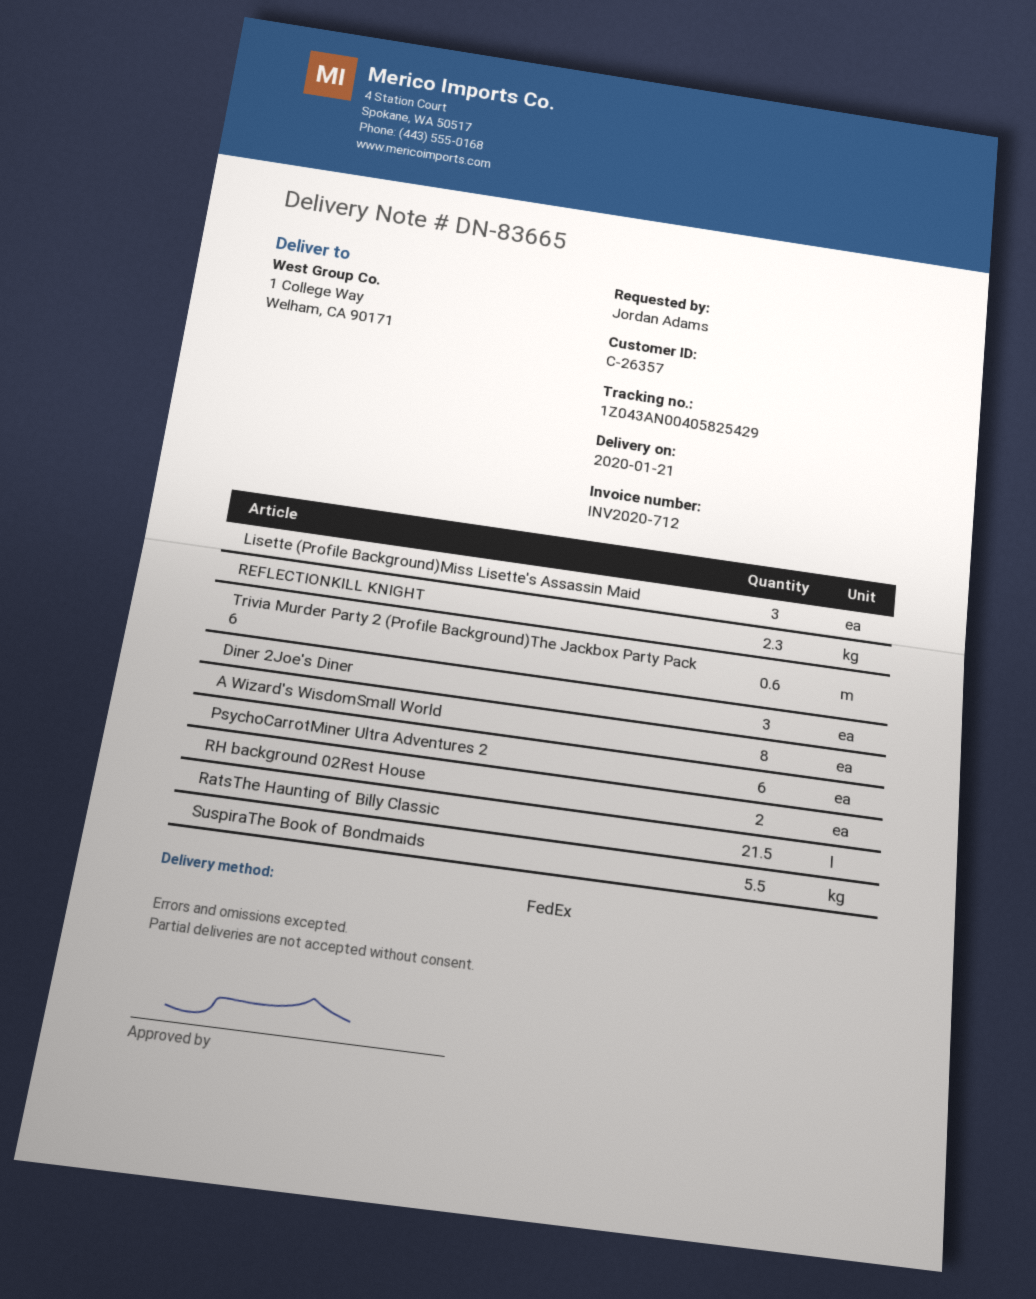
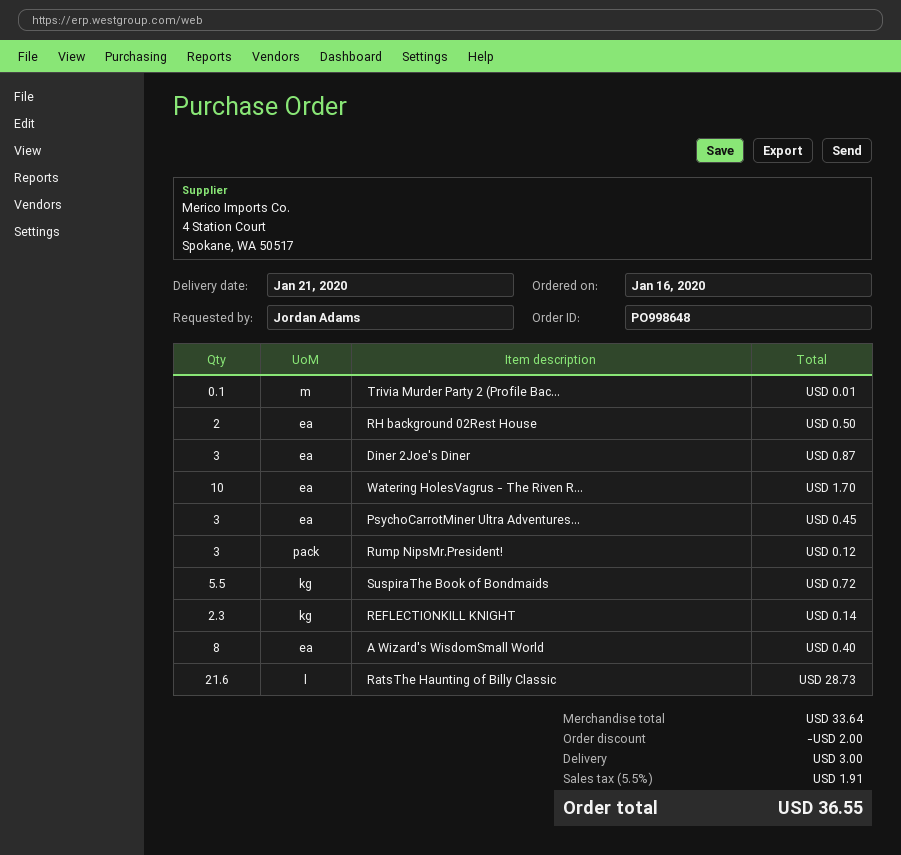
Lisette (Profile Background)Miss Lisette's Assassin Maid: 3 -> none
Trivia Murder Party 2 (Profile Background)The Jackbox Party Pack 6: 0.6 -> 0.1
PsychoCarrotMiner Ultra Adventures 2: 6 -> 3
RatsThe Haunting of Billy Classic: 21.5 -> 21.6
Watering HolesVagrus - The Riven R...: none -> 10
Rump NipsMr.President!: none -> 3

